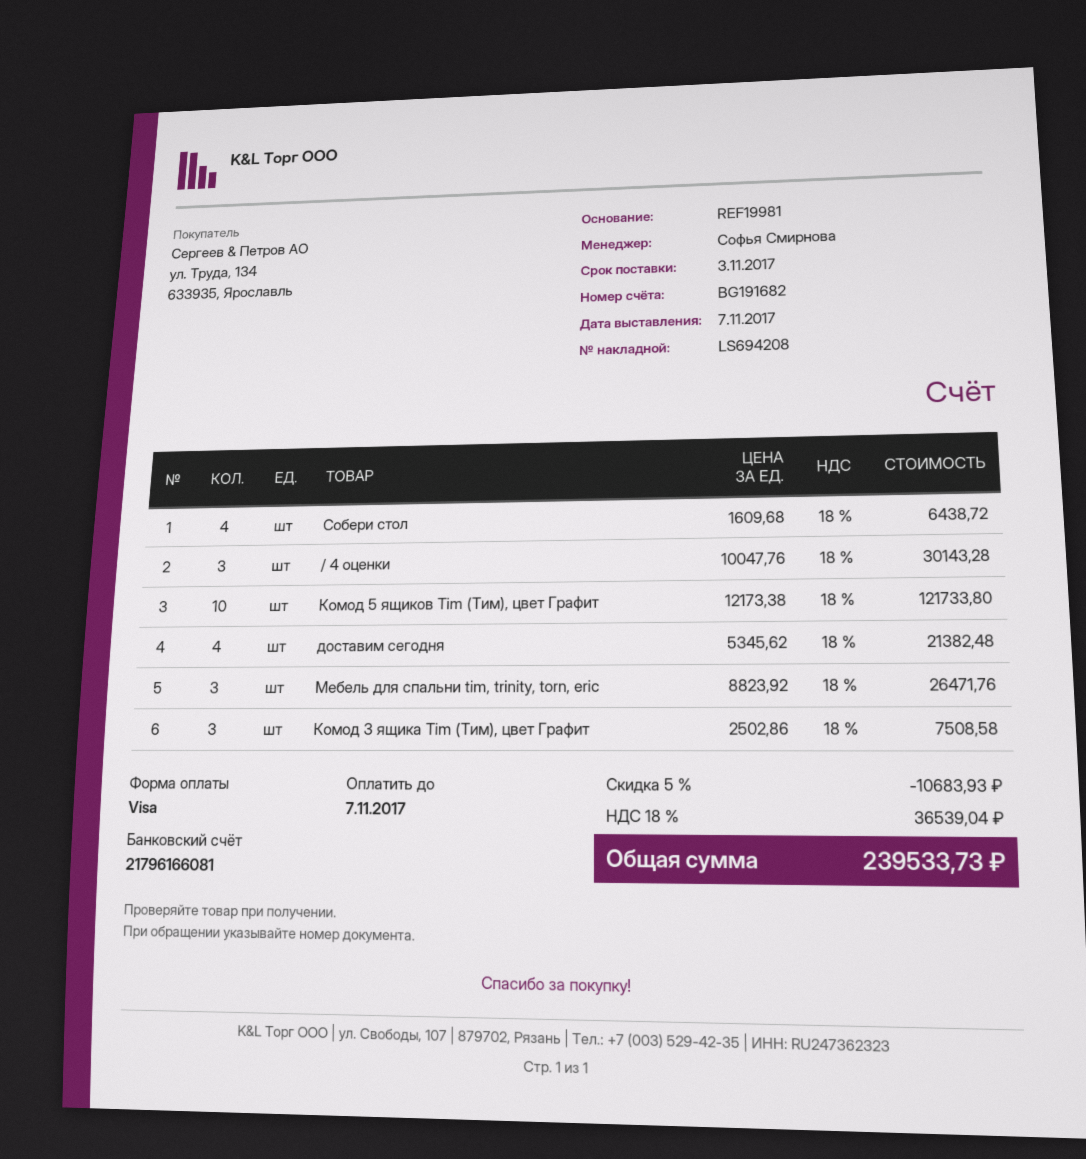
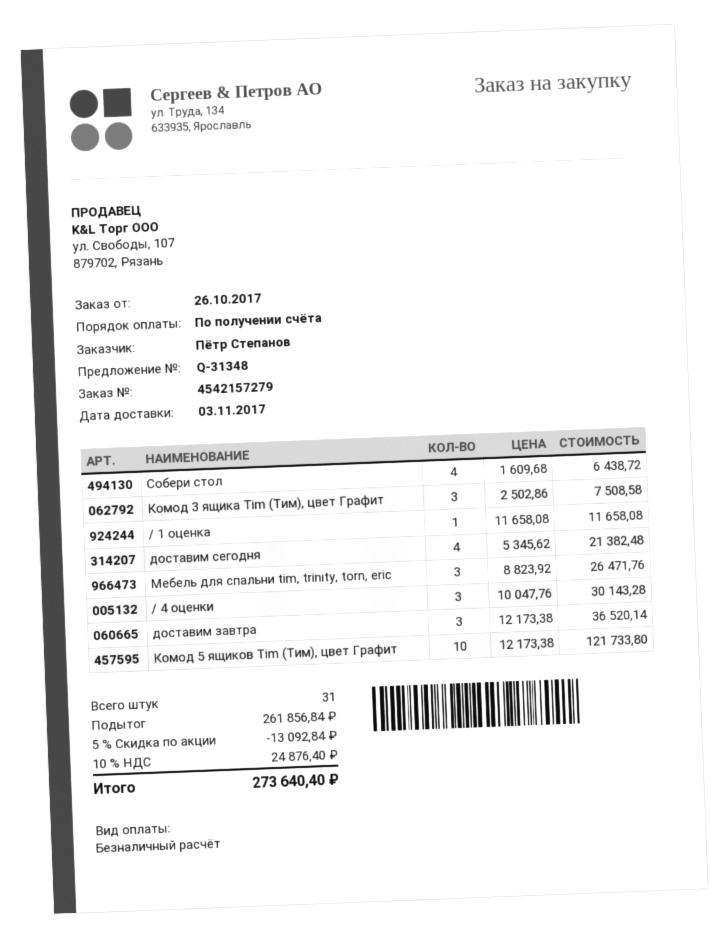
payment method: Visa -> bank transfer
/ 1 оценка: none -> 1 x 11658.08 = 11658.08
доставим завтра: none -> 3 x 12173.38 = 36520.14
discount: 5% = 10683.93 -> 5% = 13092.84
tax: 18% = 36539.04 -> 10% = 24876.40
total: 239533.73 -> 273640.40

